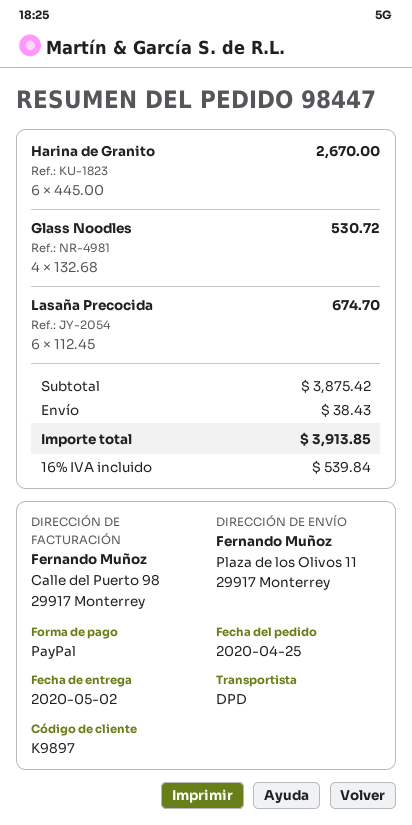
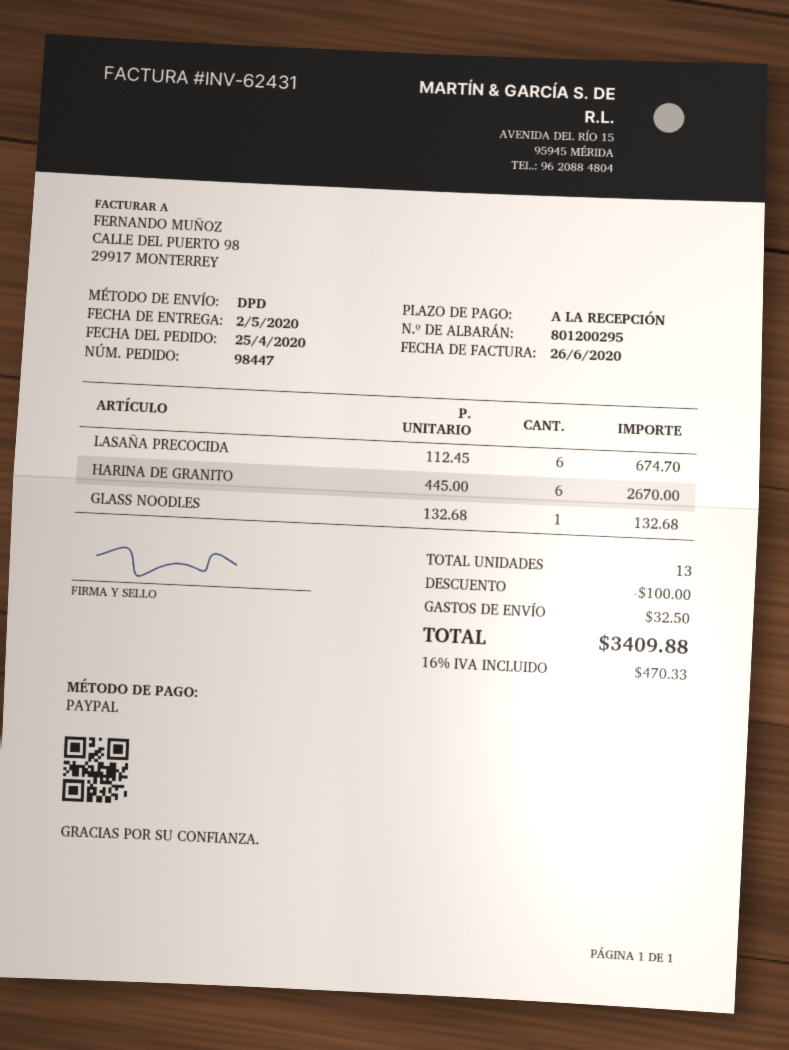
Glass Noodles: 4 x 132.68 = 530.72 -> 1 x 132.68 = 132.68
discount: none -> 100.00
shipping: 38.43 -> 32.50
tax: 16% = 539.84 -> 16% = 470.33
total: 3913.85 -> 3409.88

